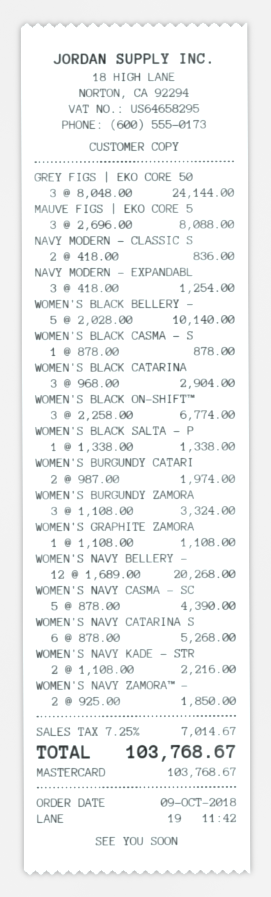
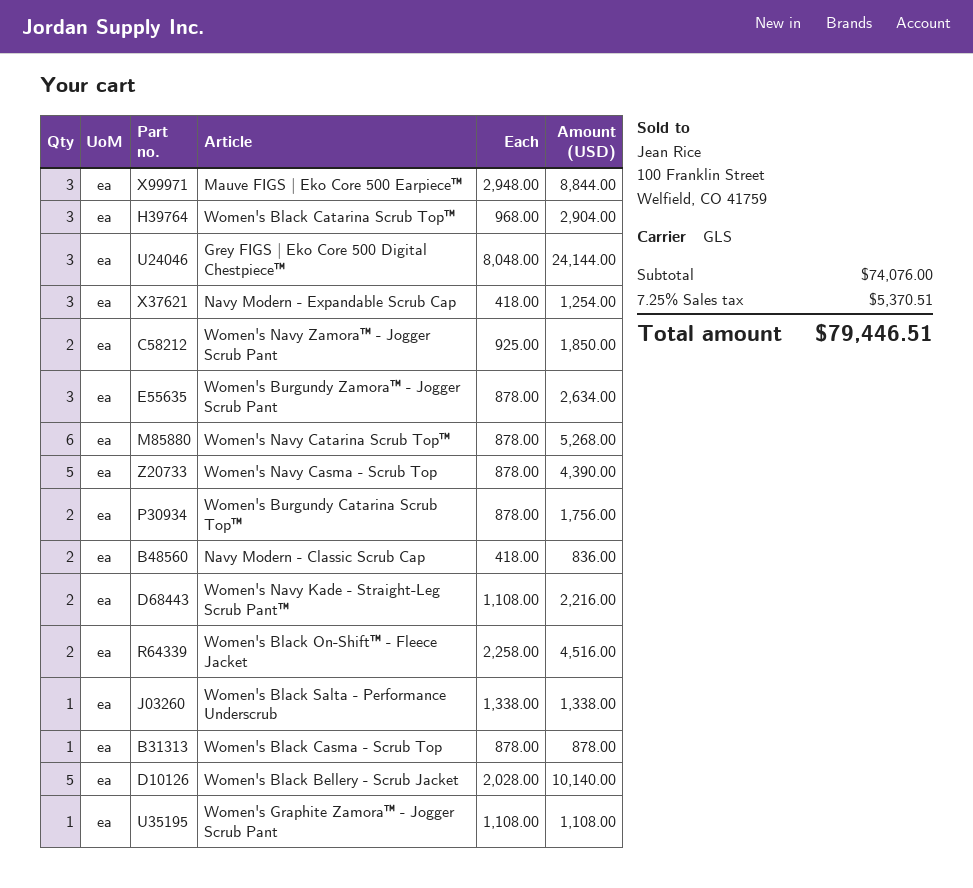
MAUVE FIGS | EKO CORE 5: 3 x 2696.00 = 8088.00 -> 3 x 2948.00 = 8844.00
WOMEN'S BLACK ON-SHIFT™: 3 x 2258.00 = 6774.00 -> 2 x 2258.00 = 4516.00
WOMEN'S BURGUNDY CATARI: 2 x 987.00 = 1974.00 -> 2 x 878.00 = 1756.00
WOMEN'S BURGUNDY ZAMORA: 3 x 1108.00 = 3324.00 -> 3 x 878.00 = 2634.00
WOMEN'S NAVY BELLERY -: 12 x 1689.00 = 20268.00 -> none
tax: 7.25% = 7014.67 -> 7.25% = 5370.51
total: 103768.67 -> 79446.51

